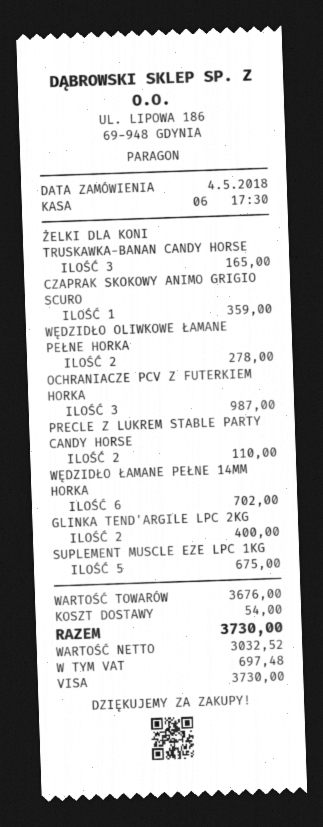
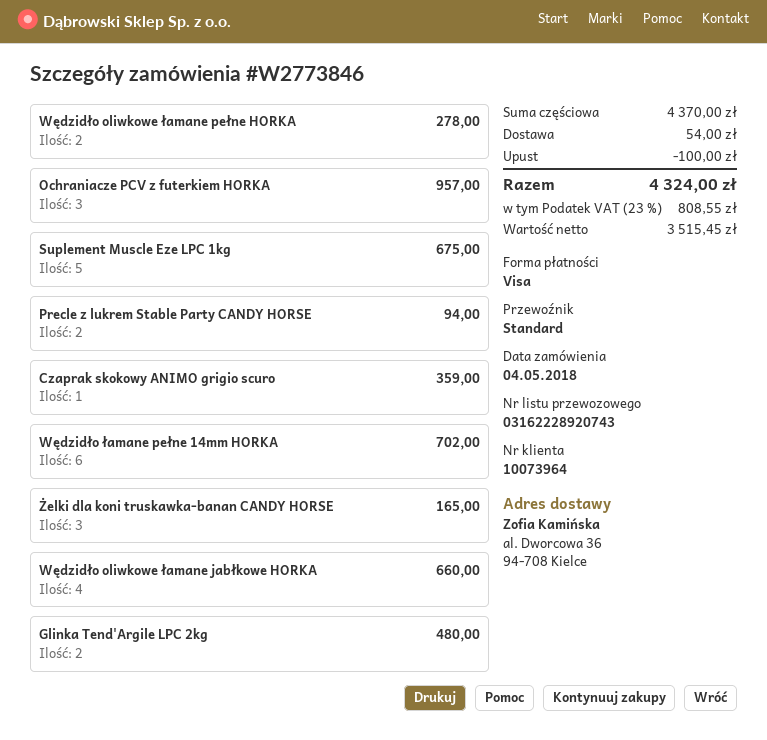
OCHRANIACZE PCV Z FUTERKIEM HORKA: 3 for 987.00 -> 3 for 957.00
PRECLE Z LUKREM STABLE PARTY CANDY HORSE: 2 for 110.00 -> 2 for 94.00
GLINKA TEND'ARGILE LPC 2KG: 2 for 400.00 -> 2 for 480.00
Wędzidło oliwkowe łamane jabłkowe HORKA: none -> 4 for 660.00
subtotal: 3676.00 -> 4370.00
discount: none -> 100.00
net: 3032.52 -> 3515.45
tax: 697.48 -> 808.55
total: 3730.00 -> 4324.00

